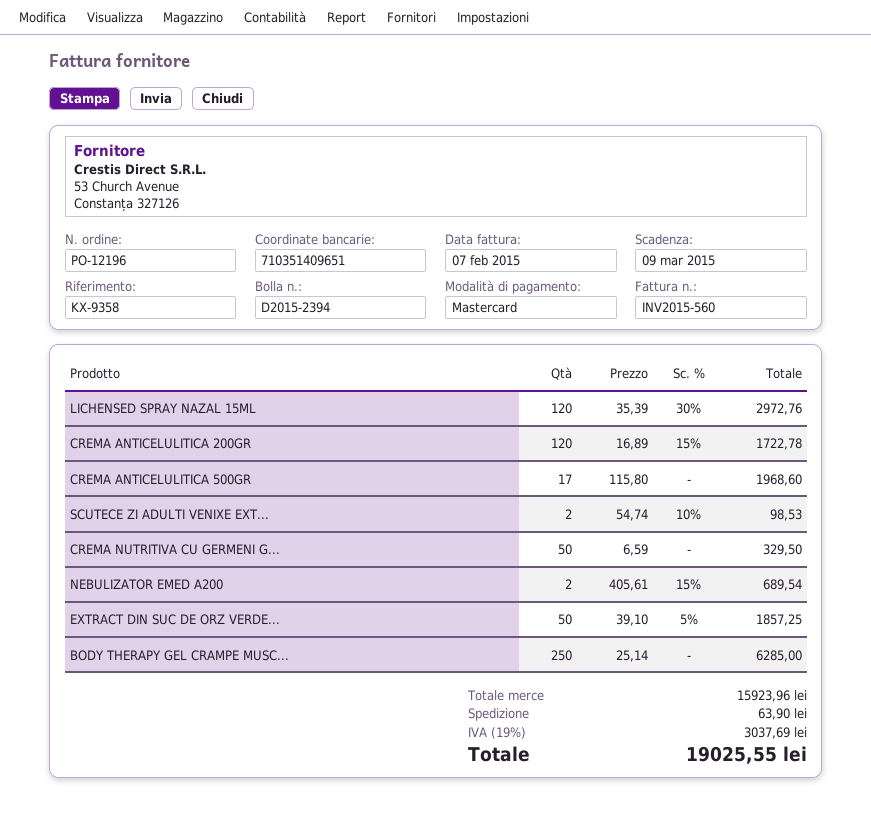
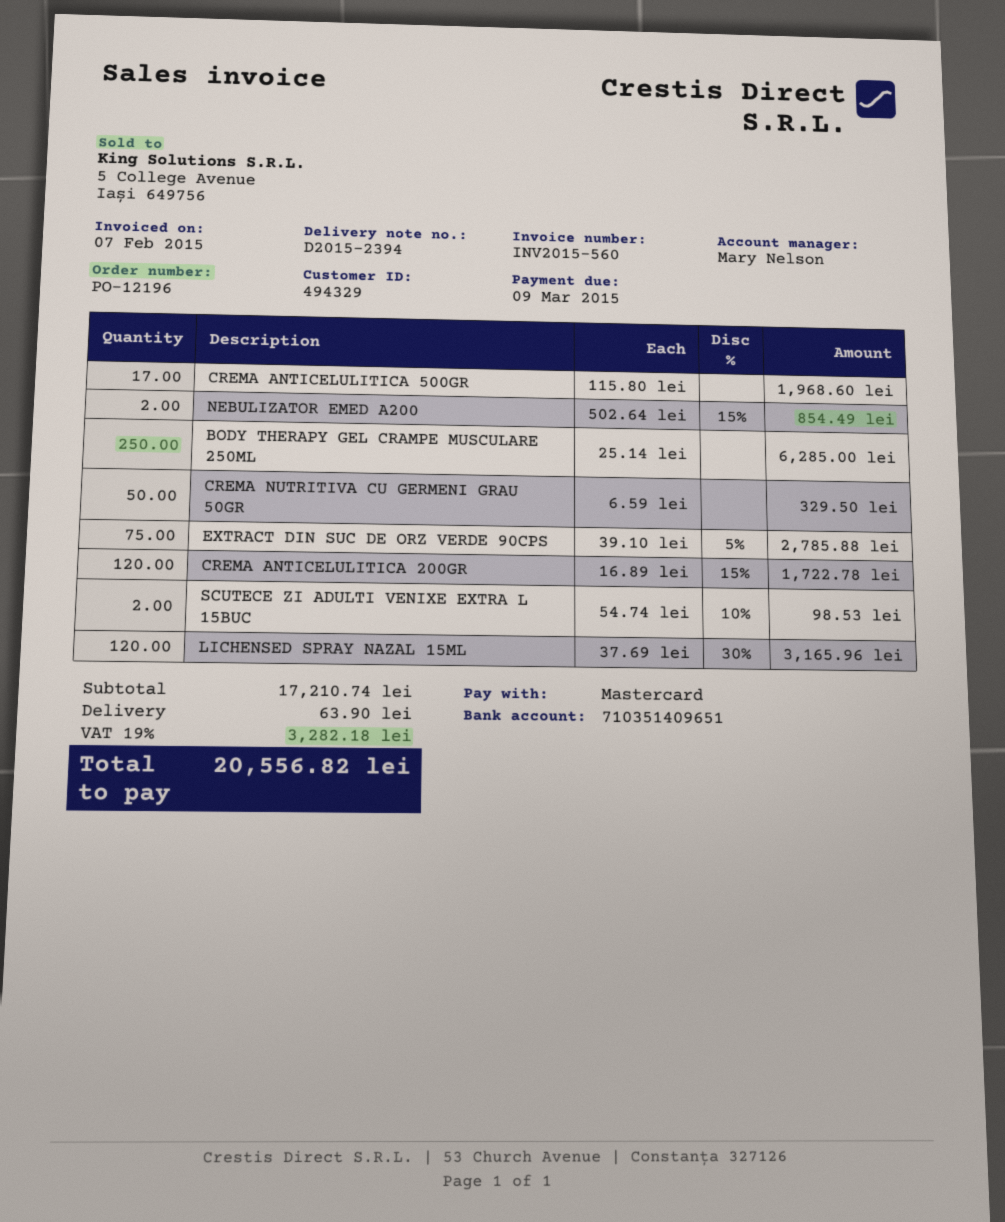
LICHENSED SPRAY NAZAL 15ML: 120 x 35.39 - 30% = 2972.76 -> 120 x 37.69 - 30% = 3165.96
NEBULIZATOR EMED A200: 2 x 405.61 - 15% = 689.54 -> 2 x 502.64 - 15% = 854.49
EXTRACT DIN SUC DE ORZ VERDE...: 50 x 39.10 - 5% = 1857.25 -> 75 x 39.10 - 5% = 2785.88
subtotal: 15923.96 -> 17210.74
tax: 19% = 3037.69 -> 19% = 3282.18
total: 19025.55 -> 20556.82

